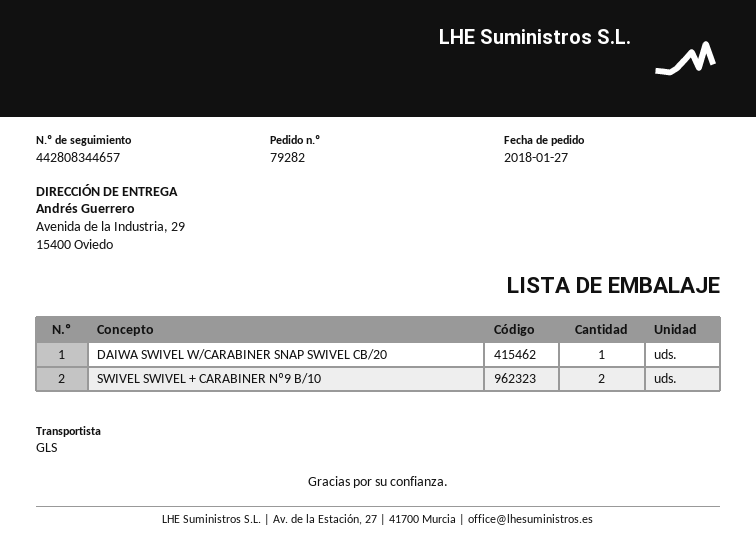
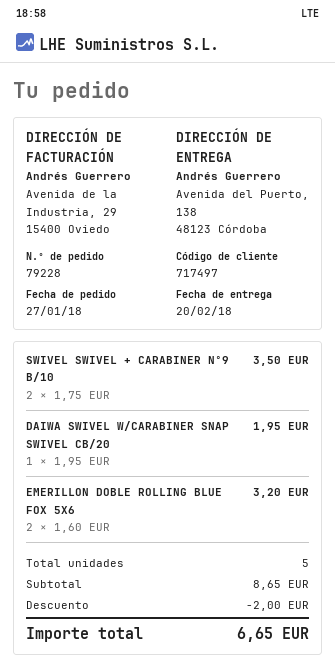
order number: 79282 -> 79228
ship to: Avenida de la Industria, 29, 15400 Oviedo -> Avenida del Puerto, 138, 48123 Córdoba
EMERILLON DOBLE ROLLING BLUE FOX 5X6: none -> 2

